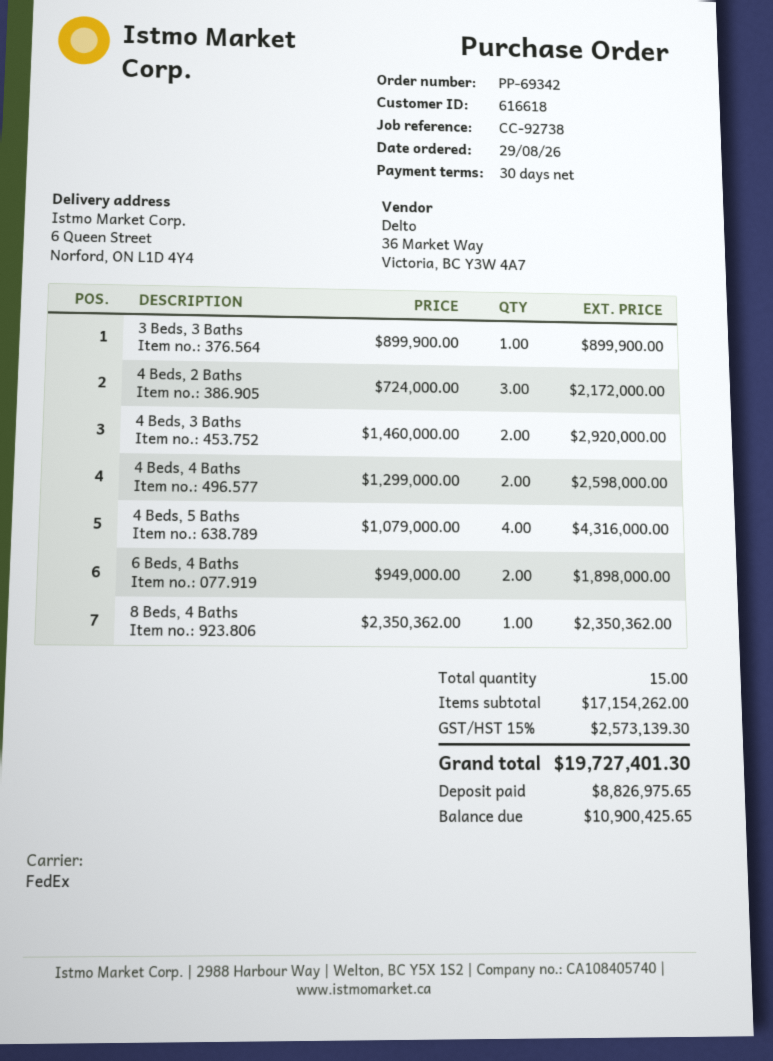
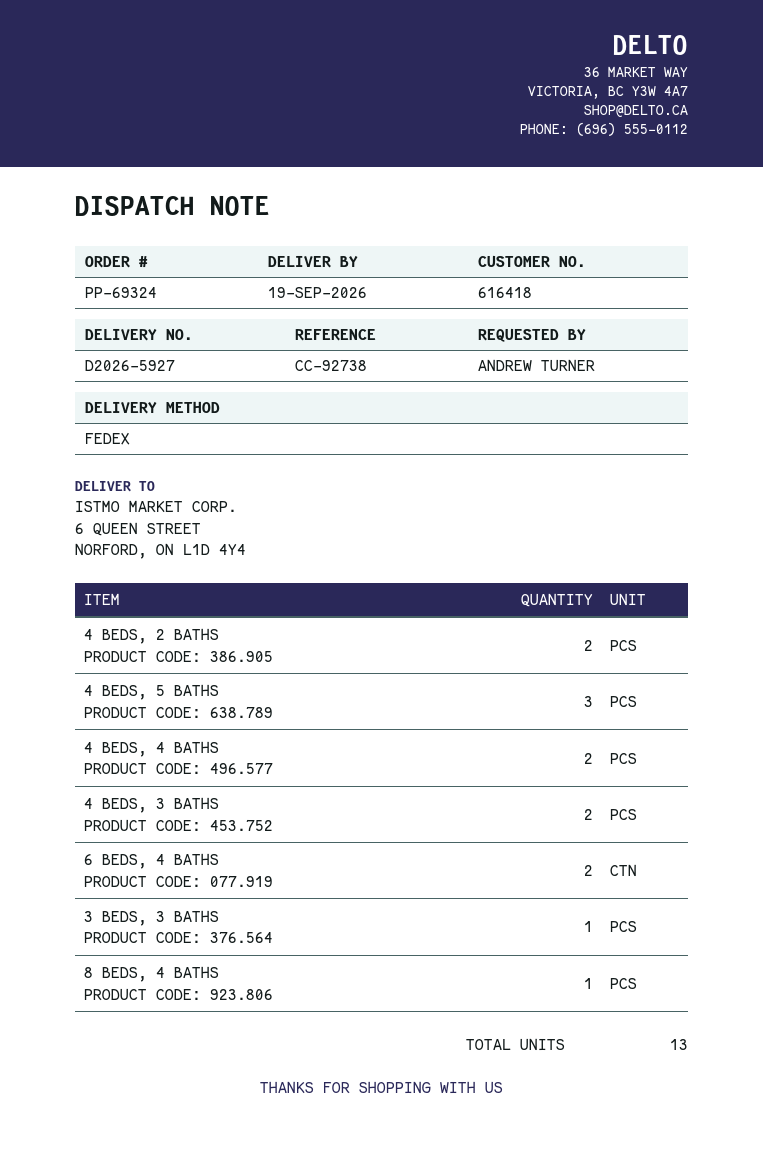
order number: PP-69342 -> PP-69324
customer number: 616618 -> 616418
4 Beds, 2 Baths: 3 -> 2
4 Beds, 5 Baths: 4 -> 3
total quantity: 15 -> 13

